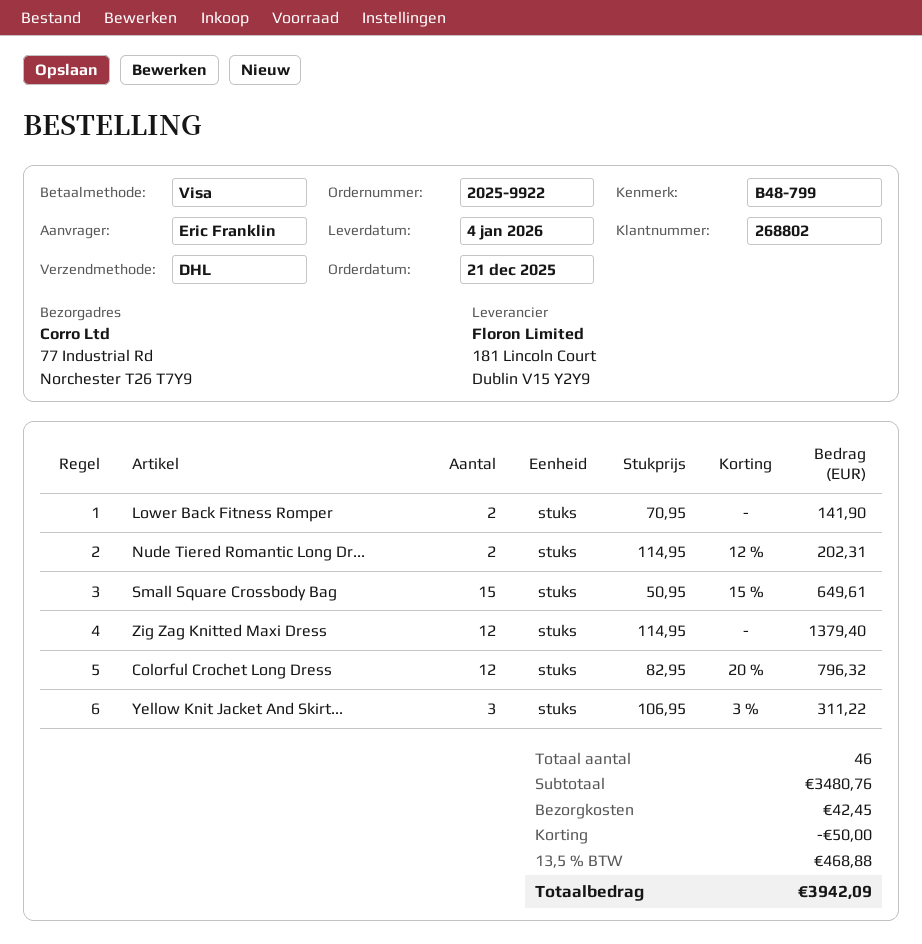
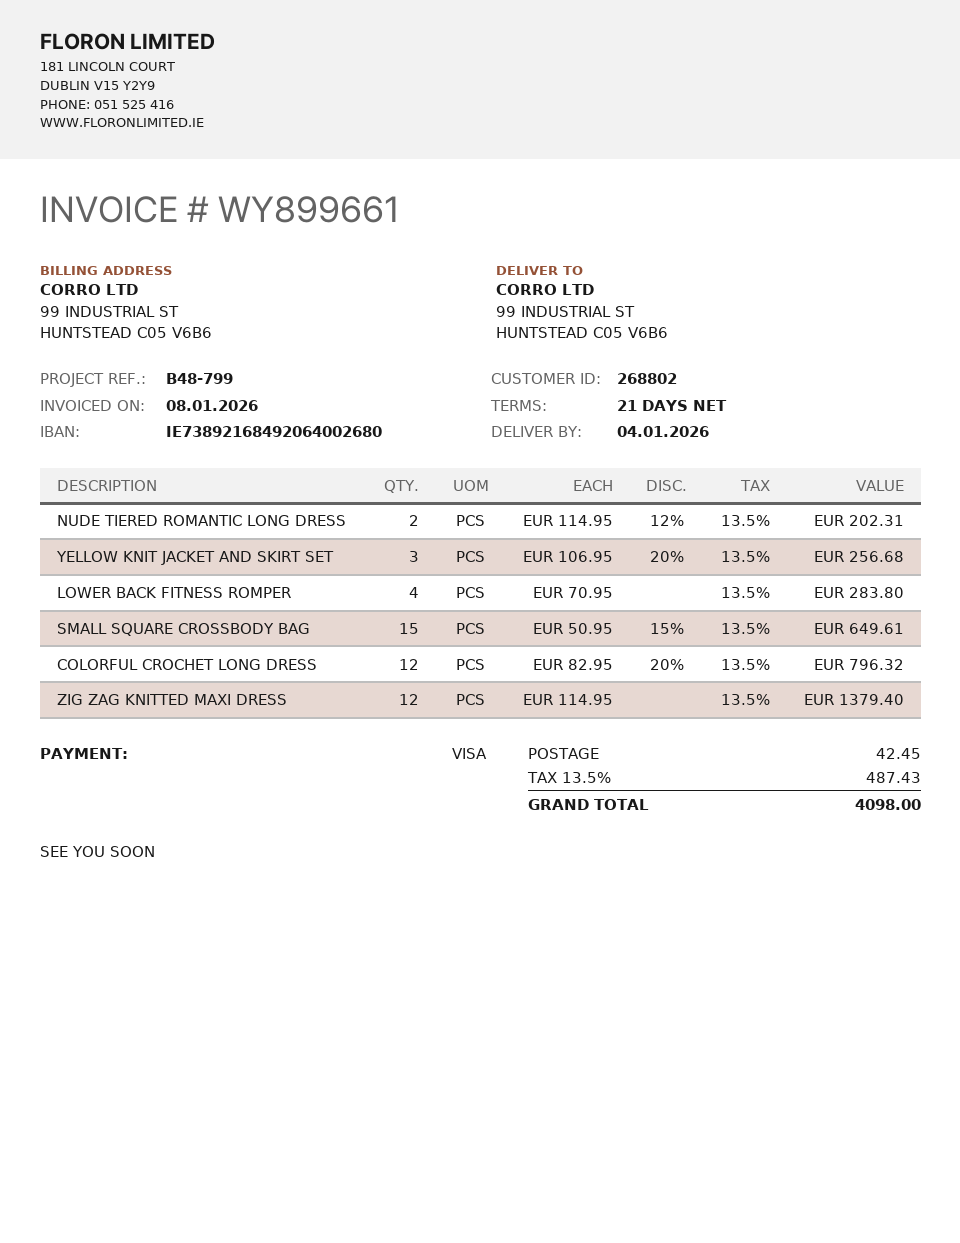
ship to: 77 Industrial Rd, Norchester T26 T7Y9 -> 99 INDUSTRIAL ST, HUNTSTEAD C05 V6B6
Lower Back Fitness Romper: 2 x 70.95 = 141.90 -> 4 x 70.95 = 283.80
Yellow Knit Jacket And Skirt...: 3 x 106.95 - 3% = 311.22 -> 3 x 106.95 - 20% = 256.68
discount: 50.00 -> none
tax: 13.5% = 468.88 -> 13.5% = 487.43
total: 3942.09 -> 4098.00

